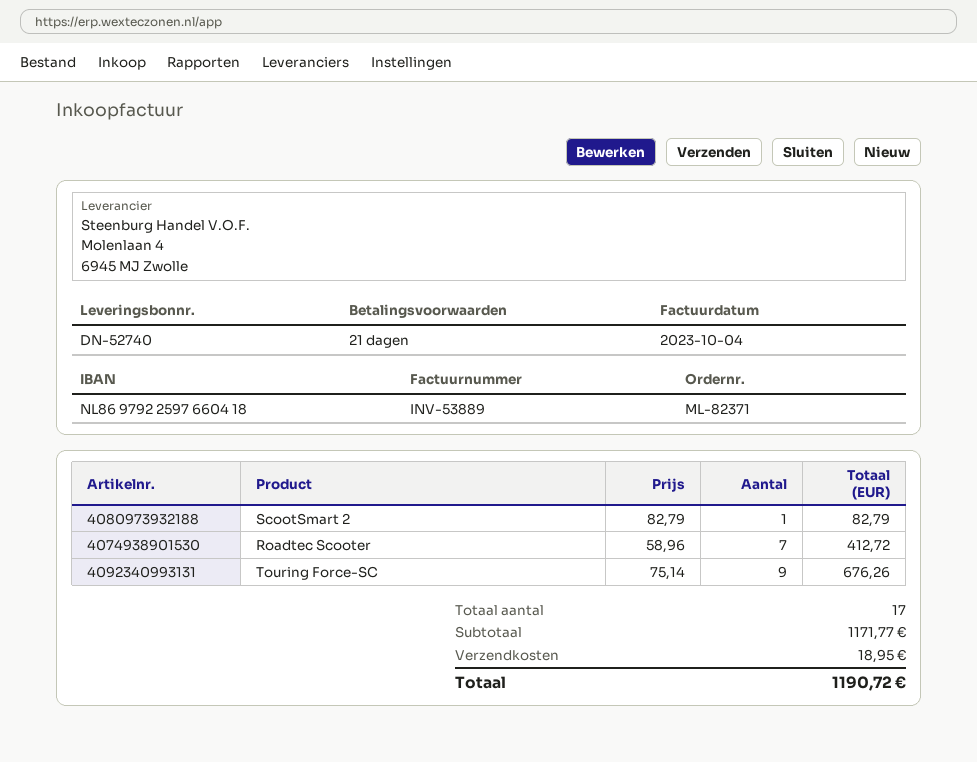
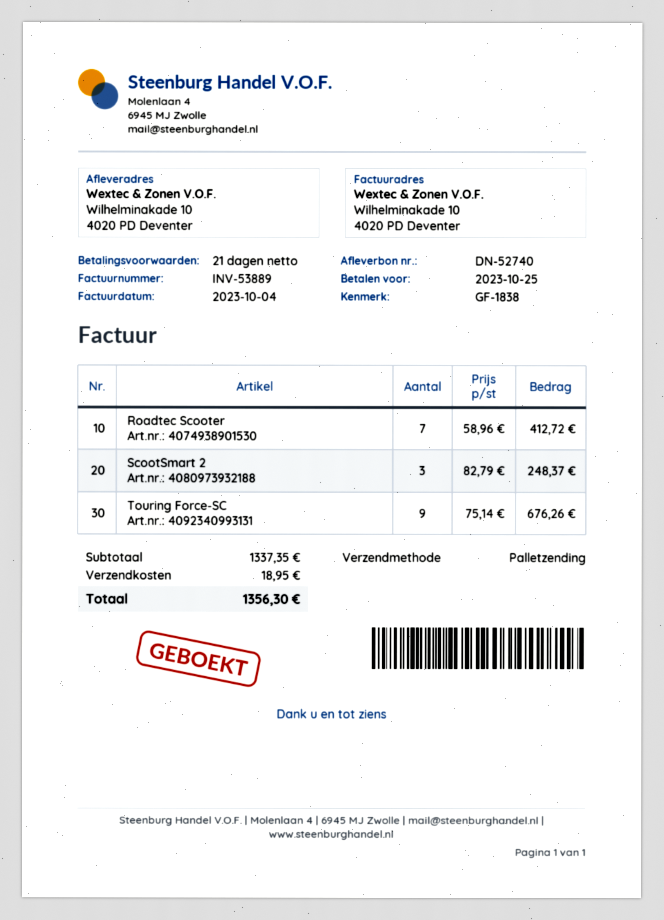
ScootSmart 2: 1 x 82.79 = 82.79 -> 3 x 82.79 = 248.37
subtotal: 1171.77 -> 1337.35
total: 1190.72 -> 1356.30

